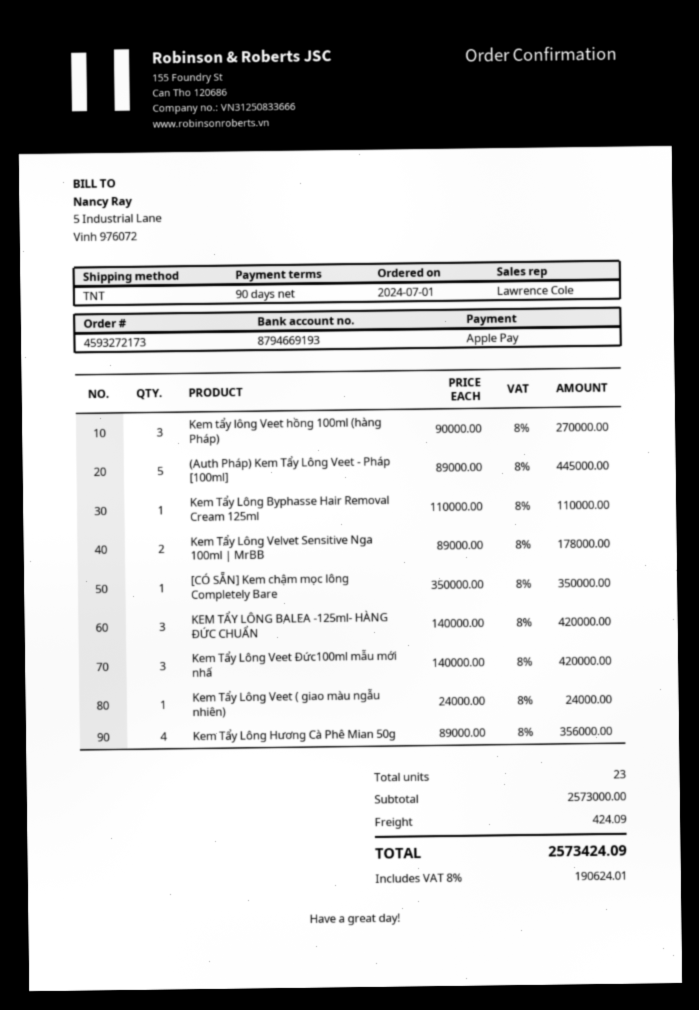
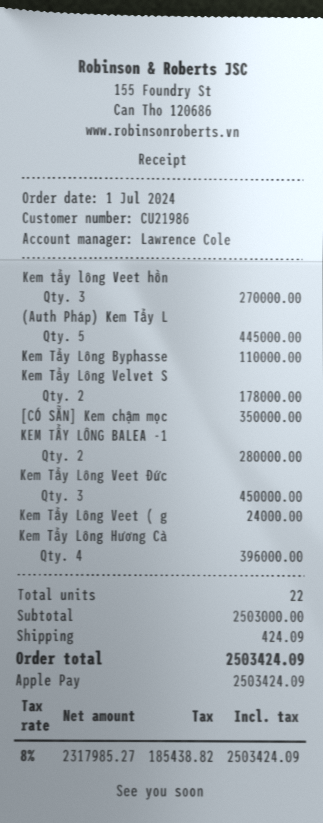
KEM TẨY LÔNG BALEA -125ml- HÀNG ĐỨC CHUẨN: 3 for 420000.00 -> 2 for 280000.00
Kem Tẩy Lông Veet Đức100ml mẫu mới nhấ: 3 for 420000.00 -> 3 for 450000.00
Kem Tẩy Lông Hương Cà Phê Mian 50g: 4 for 356000.00 -> 4 for 396000.00
total quantity: 23 -> 22
subtotal: 2573000.00 -> 2503000.00
tax: 8% = 190624.01 -> 8% = 185438.82
total: 2573424.09 -> 2503424.09

